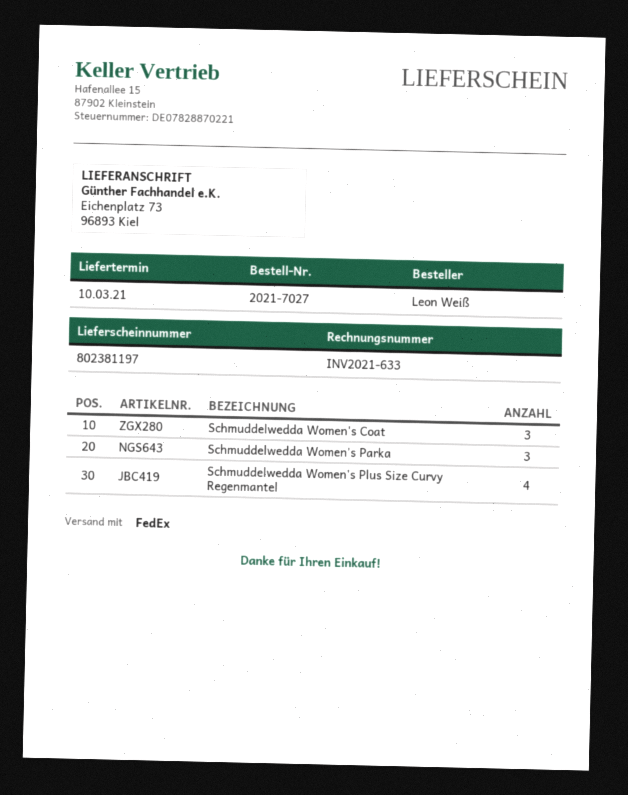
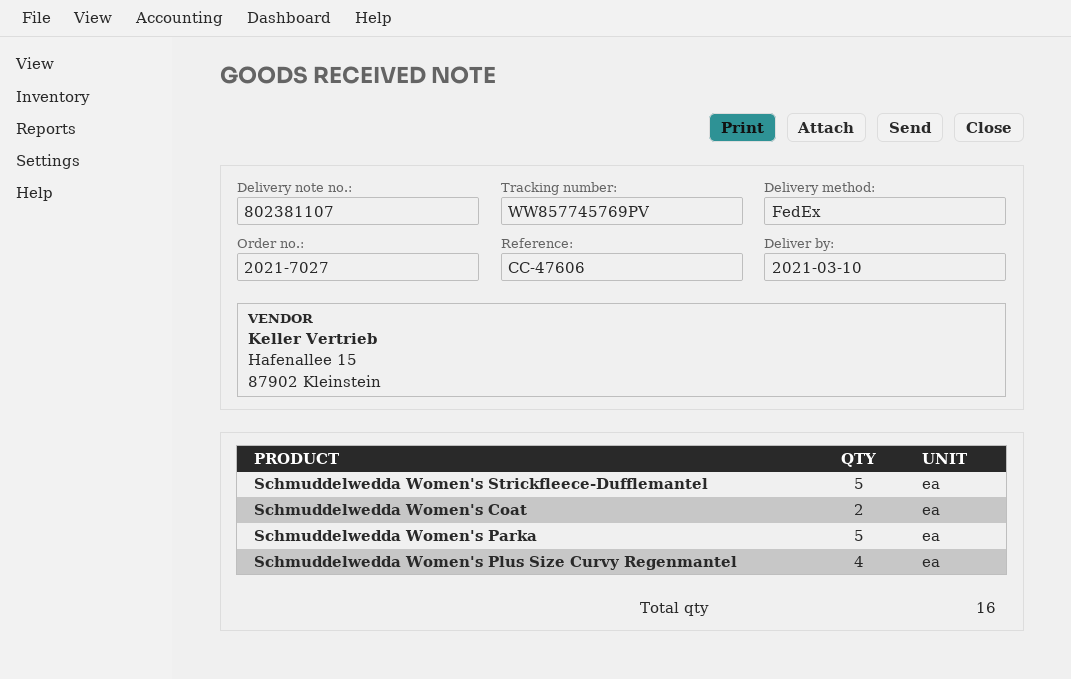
delivery note number: 802381197 -> 802381107
Schmuddelwedda Women's Coat: 3 -> 2
Schmuddelwedda Women's Parka: 3 -> 5
Schmuddelwedda Women's Strickfleece-Dufflemantel: none -> 5

